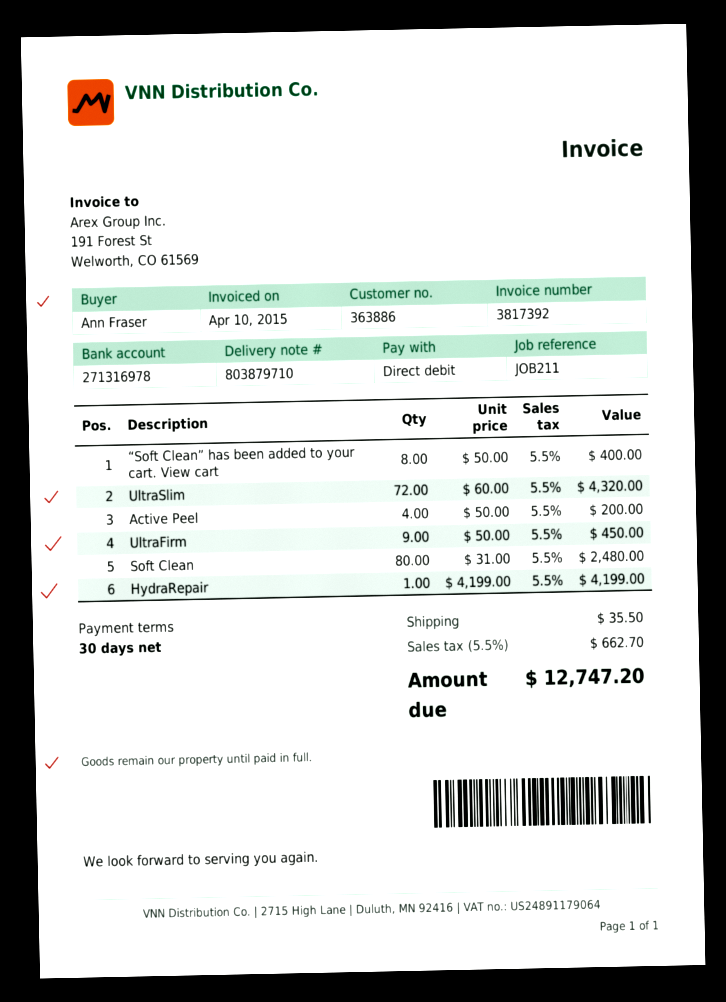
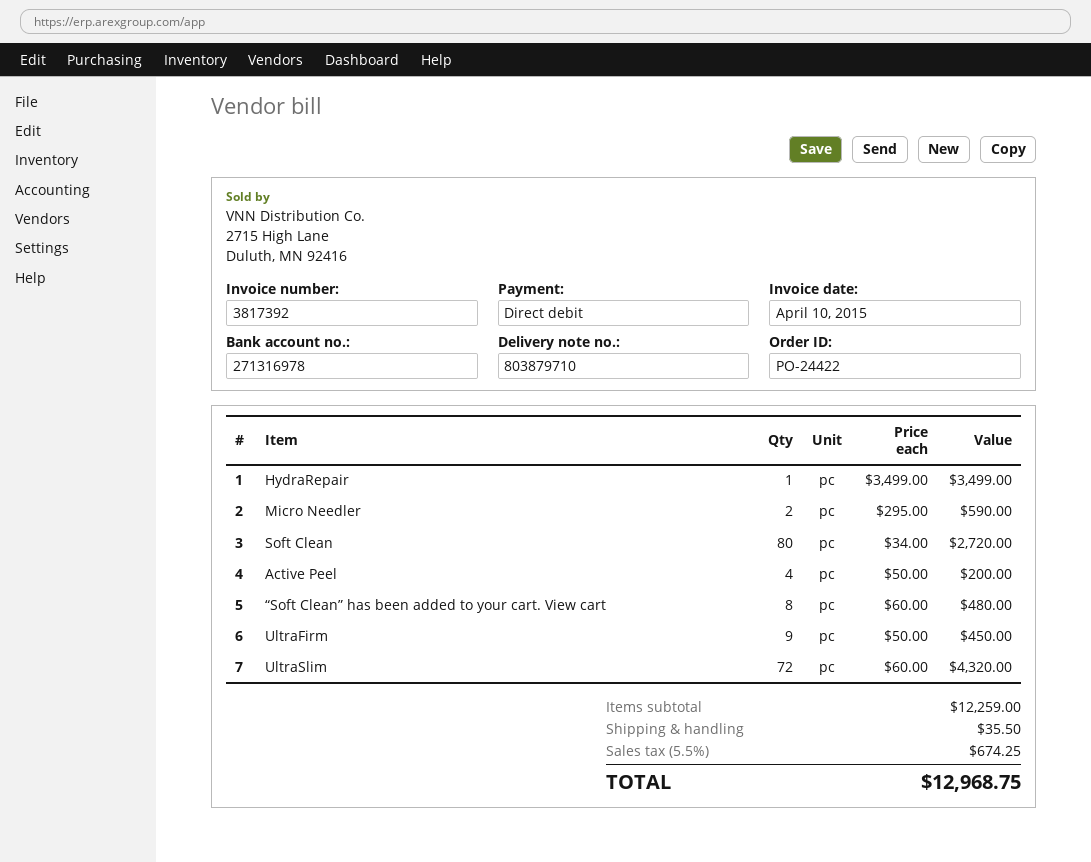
“Soft Clean” has been added to your cart. View cart: 8 x 50.00 = 400.00 -> 8 x 60.00 = 480.00
Soft Clean: 80 x 31.00 = 2480.00 -> 80 x 34.00 = 2720.00
HydraRepair: 1 x 4199.00 = 4199.00 -> 1 x 3499.00 = 3499.00
Micro Needler: none -> 2 x 295.00 = 590.00
tax: 5.5% = 662.70 -> 5.5% = 674.25
total: 12747.20 -> 12968.75

